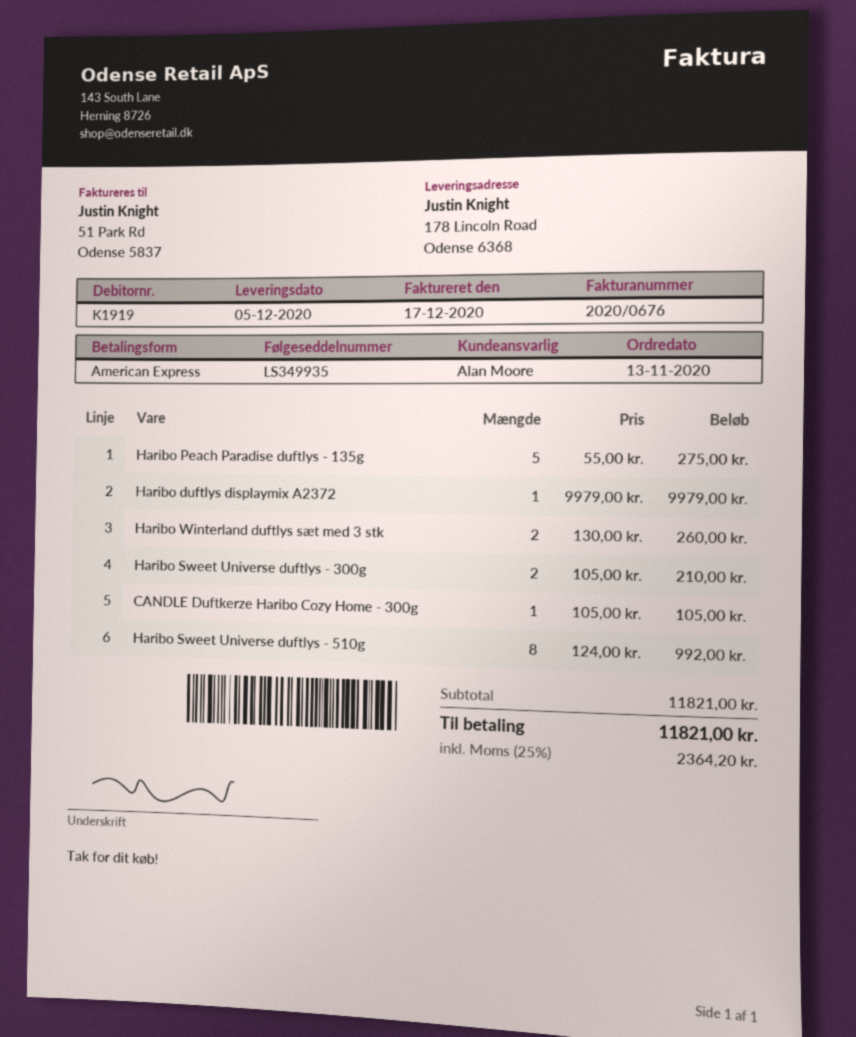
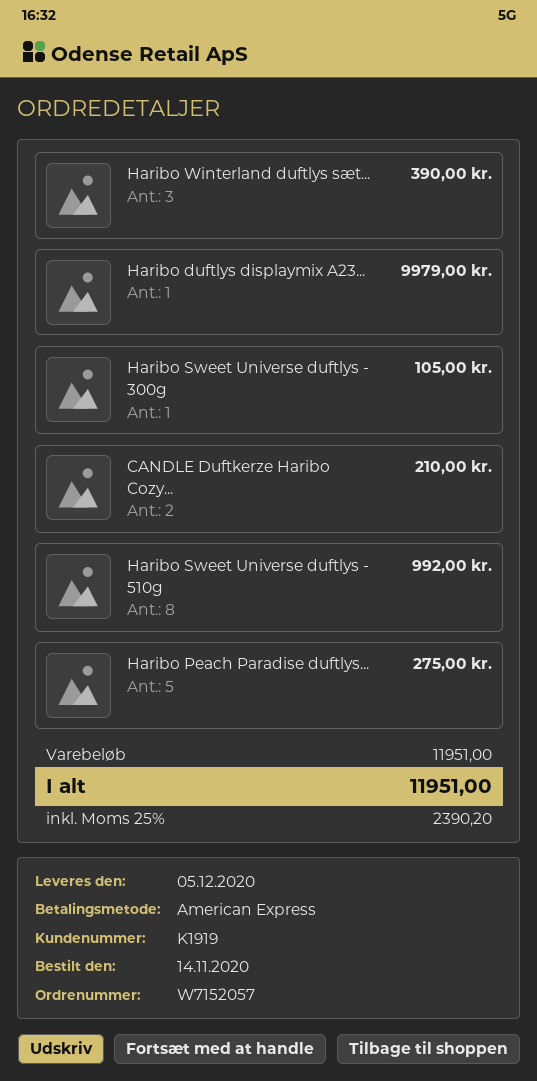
order date: 2020-11-13 -> 2020-11-14
Haribo Winterland duftlys sæt med 3 stk: 2 for 260.00 -> 3 for 390.00
Haribo Sweet Universe duftlys - 300g: 2 for 210.00 -> 1 for 105.00
CANDLE Duftkerze Haribo Cozy Home - 300g: 1 for 105.00 -> 2 for 210.00
subtotal: 11821.00 -> 11951.00
tax: 25% = 2364.20 -> 25% = 2390.20
total: 11821.00 -> 11951.00

